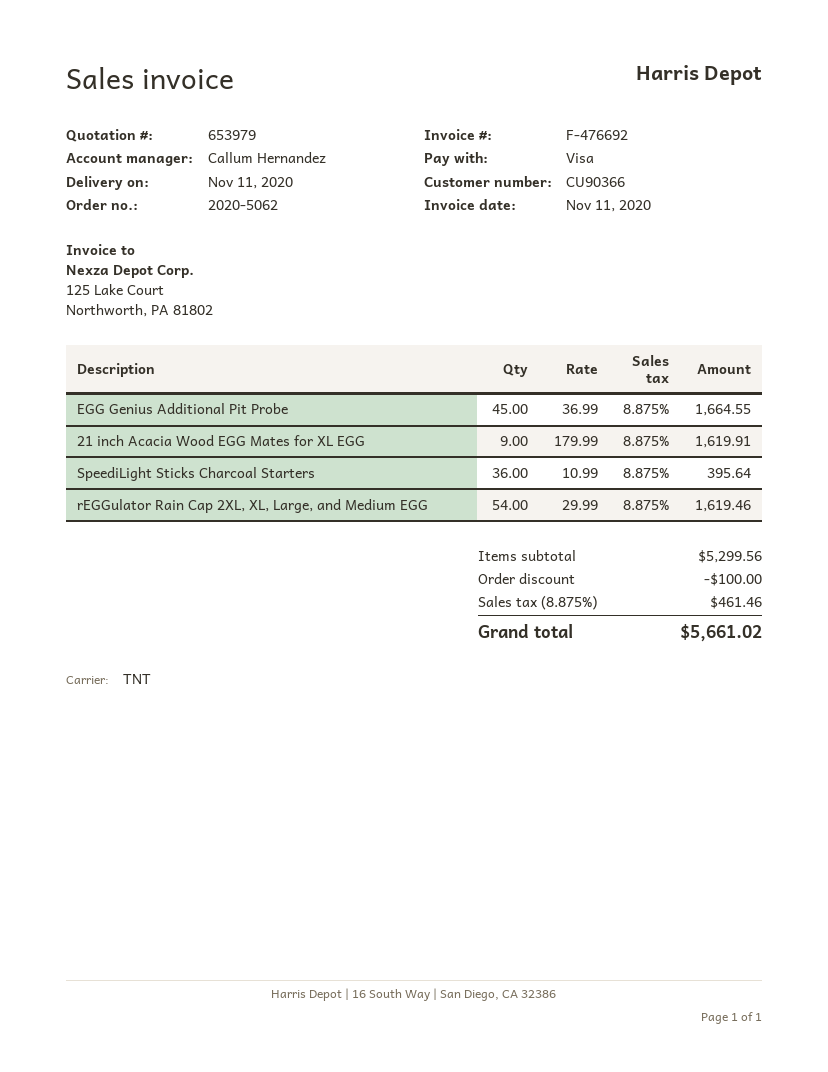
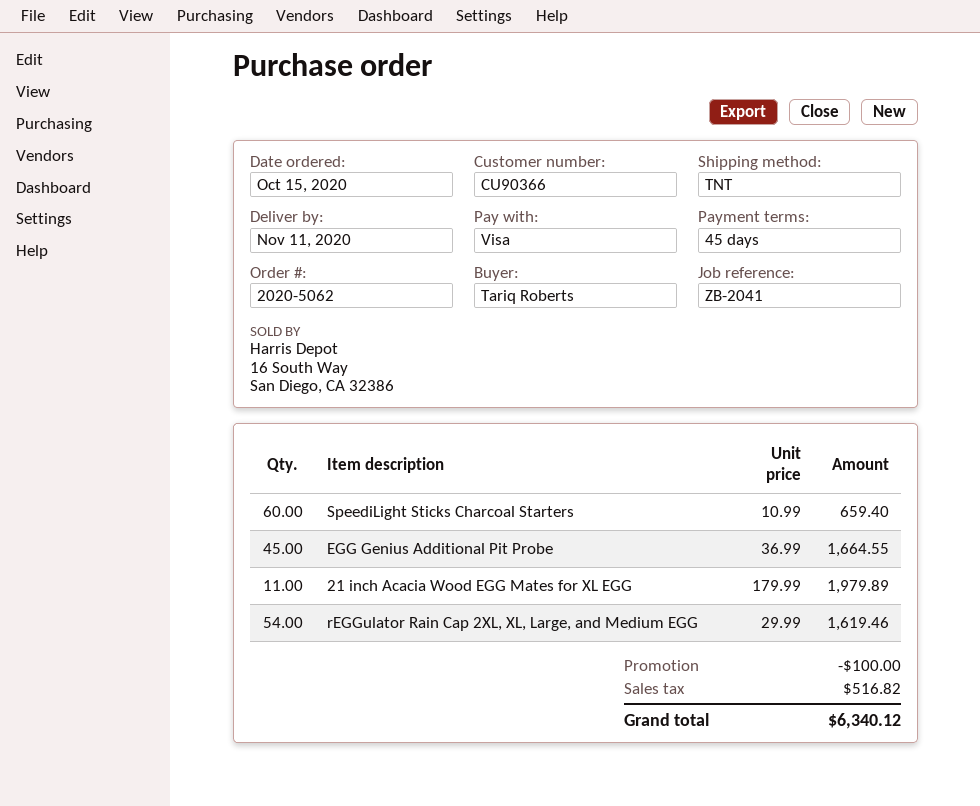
21 inch Acacia Wood EGG Mates for XL EGG: 9 x 179.99 = 1619.91 -> 11 x 179.99 = 1979.89
SpeediLight Sticks Charcoal Starters: 36 x 10.99 = 395.64 -> 60 x 10.99 = 659.40
tax: 461.46 -> 516.82
total: 5661.02 -> 6340.12

